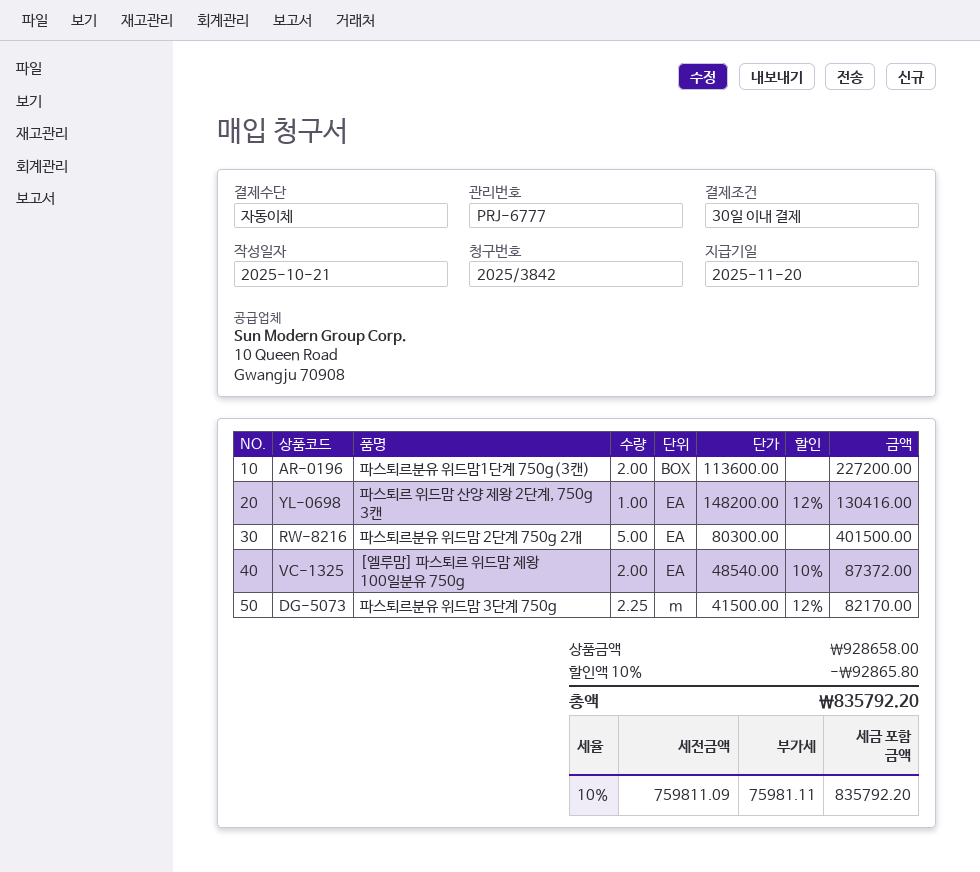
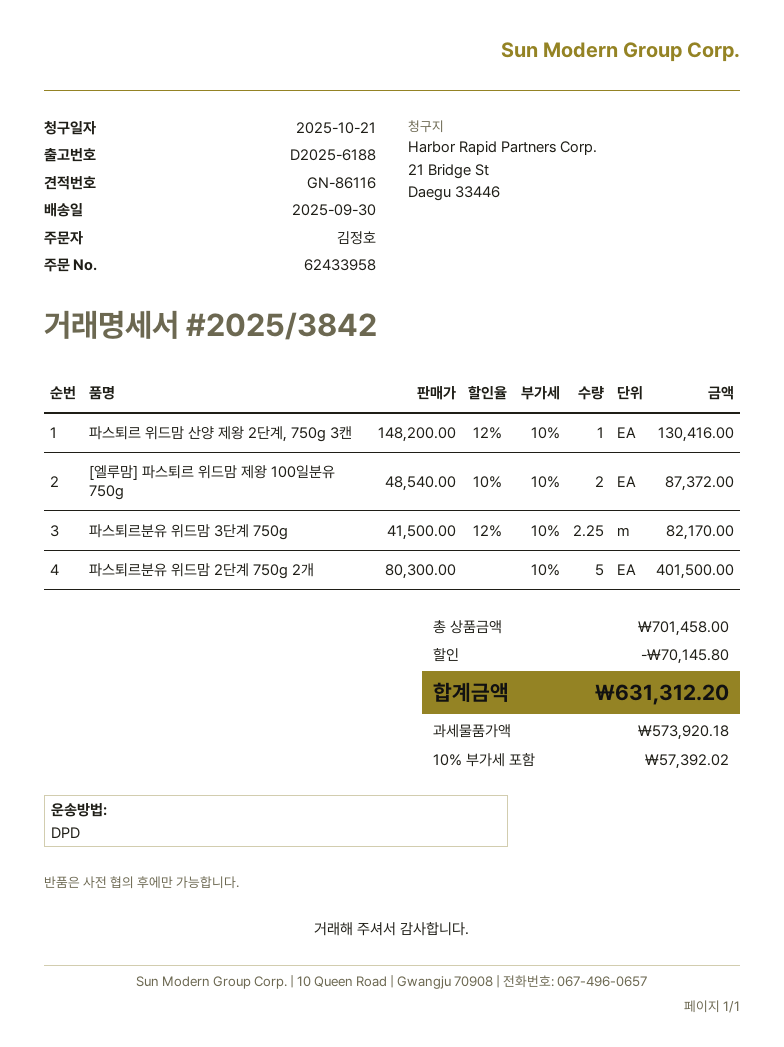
파스퇴르분유 위드맘1단계 750g(3캔): 2 x 113600.00 = 227200.00 -> none
subtotal: 928658.00 -> 701458.00
discount: 92865.80 -> 70145.80
net: 759811.09 -> 573920.18
tax: 10% = 75981.11 -> 10% = 57392.02
total: 835792.20 -> 631312.20

